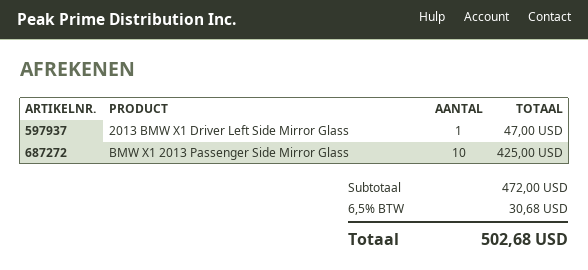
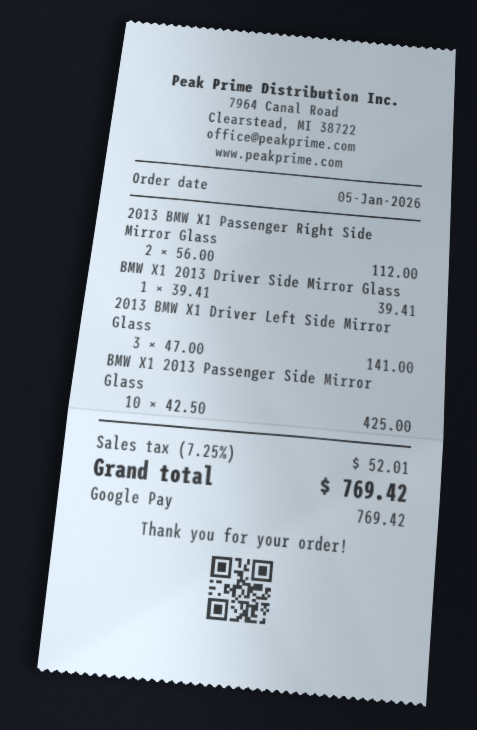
2013 BMW X1 Driver Left Side Mirror Glass: 1 for 47.00 -> 3 for 141.00
2013 BMW X1 Passenger Right Side Mirror Glass: none -> 2 for 112.00
BMW X1 2013 Driver Side Mirror Glass: none -> 1 for 39.41
tax: 6.5% = 30.68 -> 7.25% = 52.01
total: 502.68 -> 769.42

